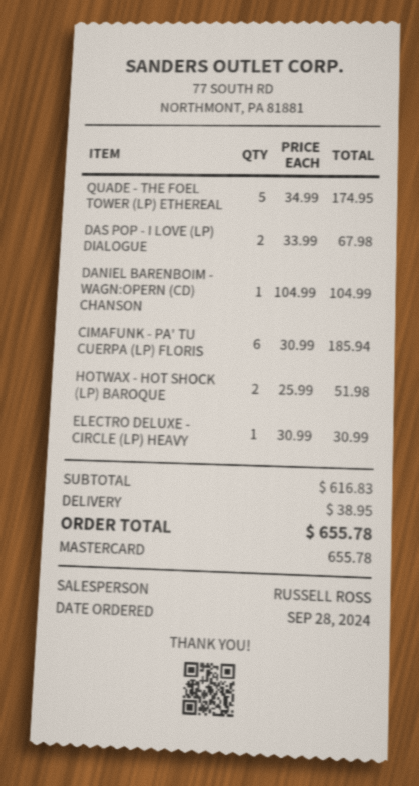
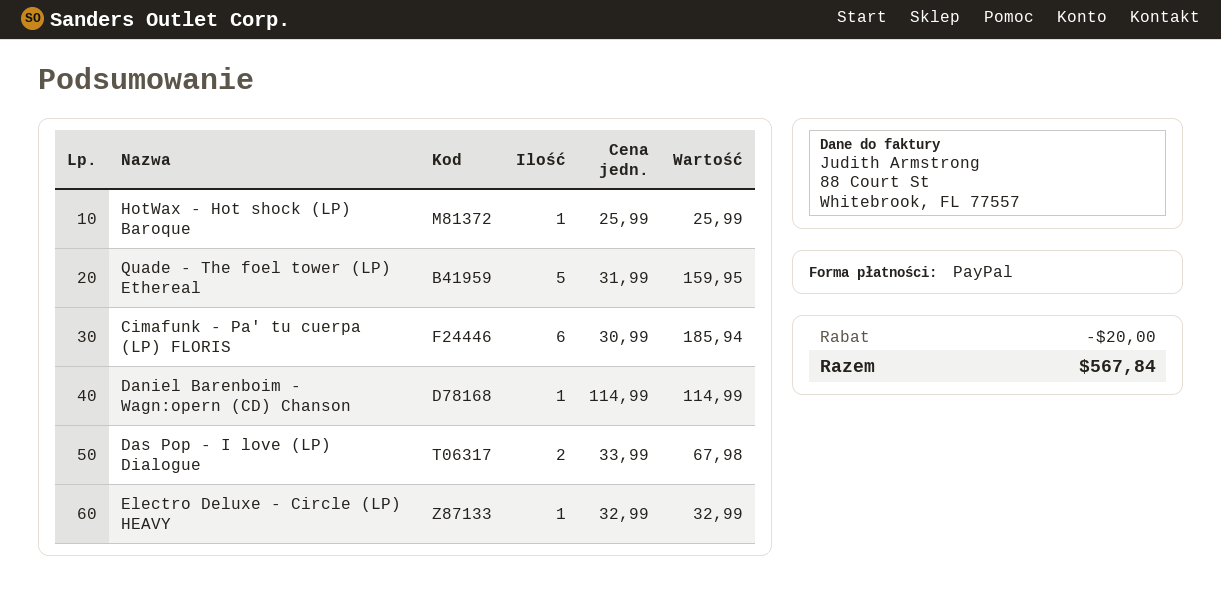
payment method: Mastercard -> PayPal
QUADE - THE FOEL TOWER (LP) ETHEREAL: 5 x 34.99 = 174.95 -> 5 x 31.99 = 159.95
DANIEL BARENBOIM - WAGN:OPERN (CD) CHANSON: 1 x 104.99 = 104.99 -> 1 x 114.99 = 114.99
HOTWAX - HOT SHOCK (LP) BAROQUE: 2 x 25.99 = 51.98 -> 1 x 25.99 = 25.99
ELECTRO DELUXE - CIRCLE (LP) HEAVY: 1 x 30.99 = 30.99 -> 1 x 32.99 = 32.99
discount: none -> 20.00
shipping: 38.95 -> none
total: 655.78 -> 567.84

